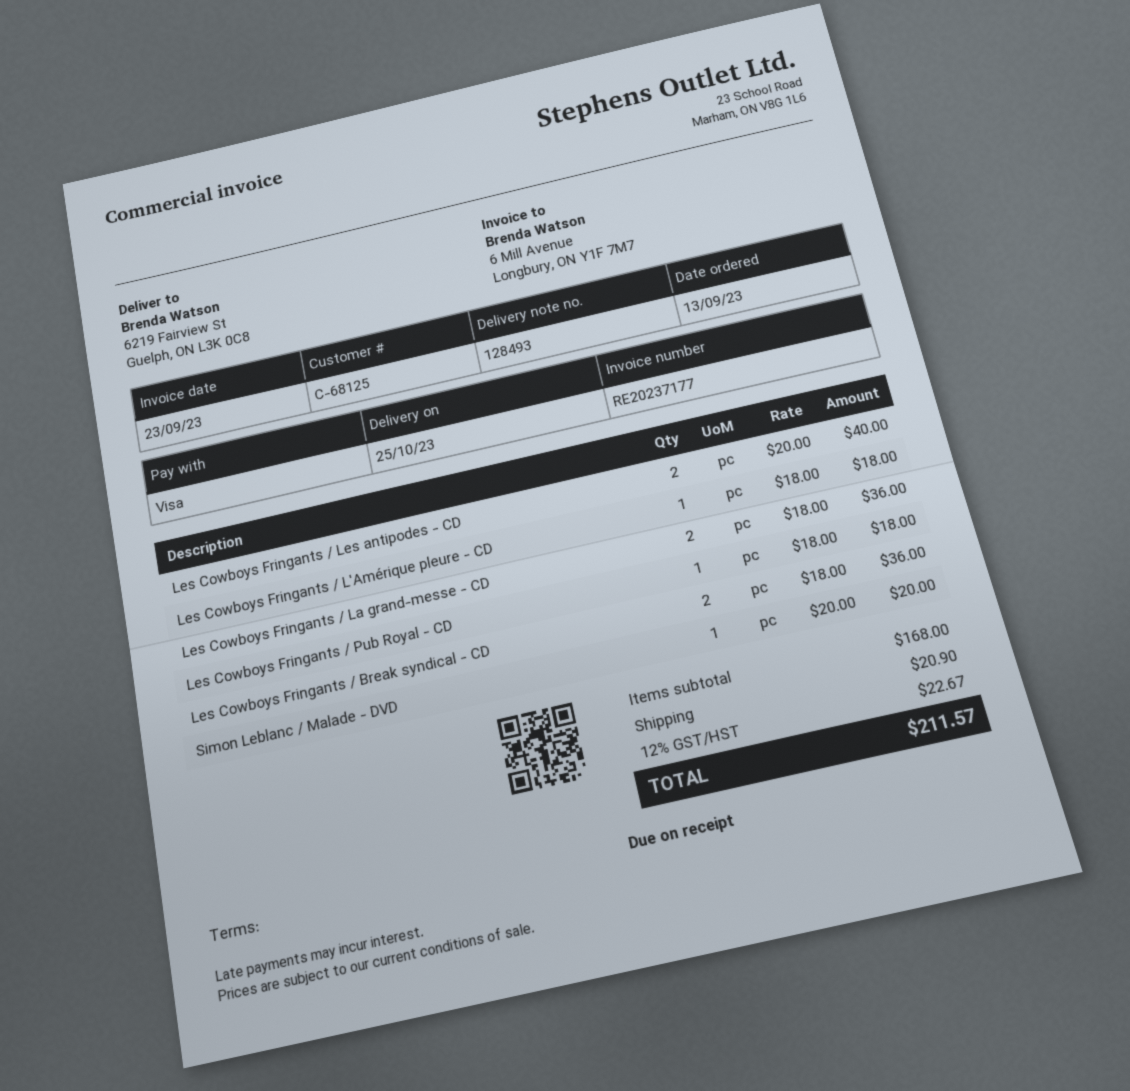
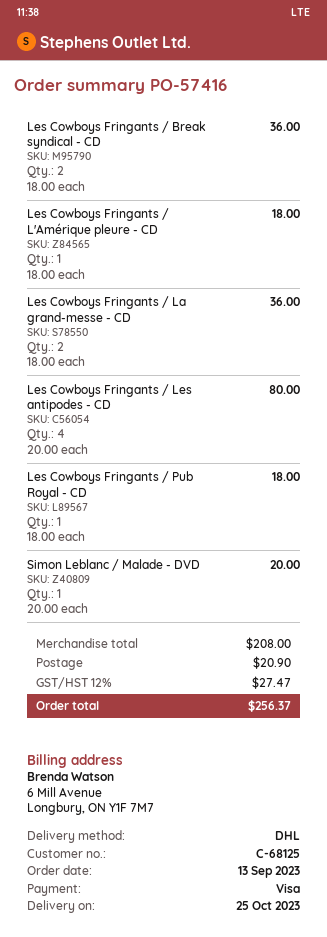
Les Cowboys Fringants / Les antipodes - CD: 2 x 20.00 = 40.00 -> 4 x 20.00 = 80.00
subtotal: 168.00 -> 208.00
tax: 12% = 22.67 -> 12% = 27.47
total: 211.57 -> 256.37

